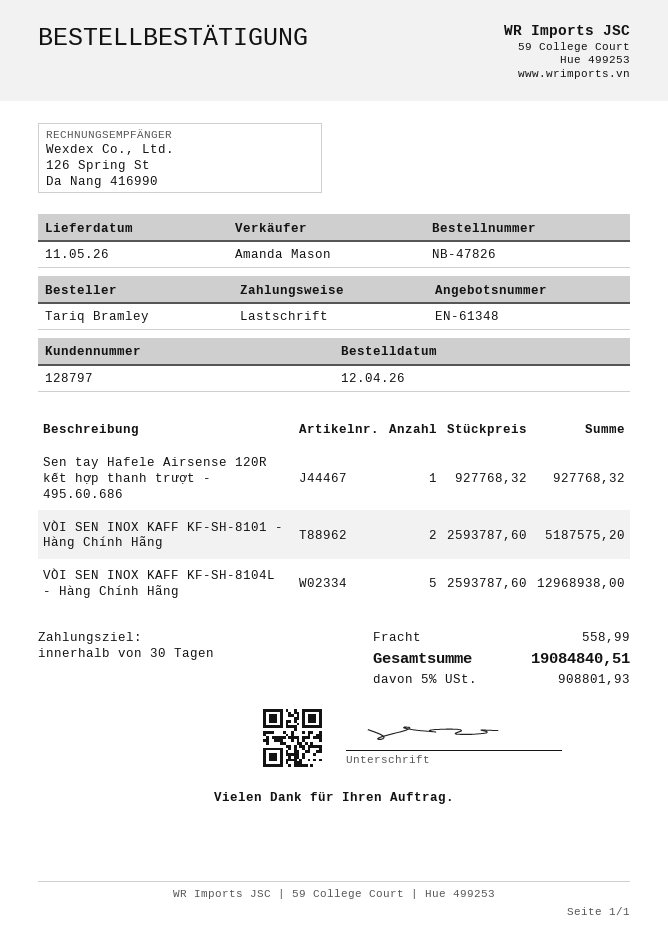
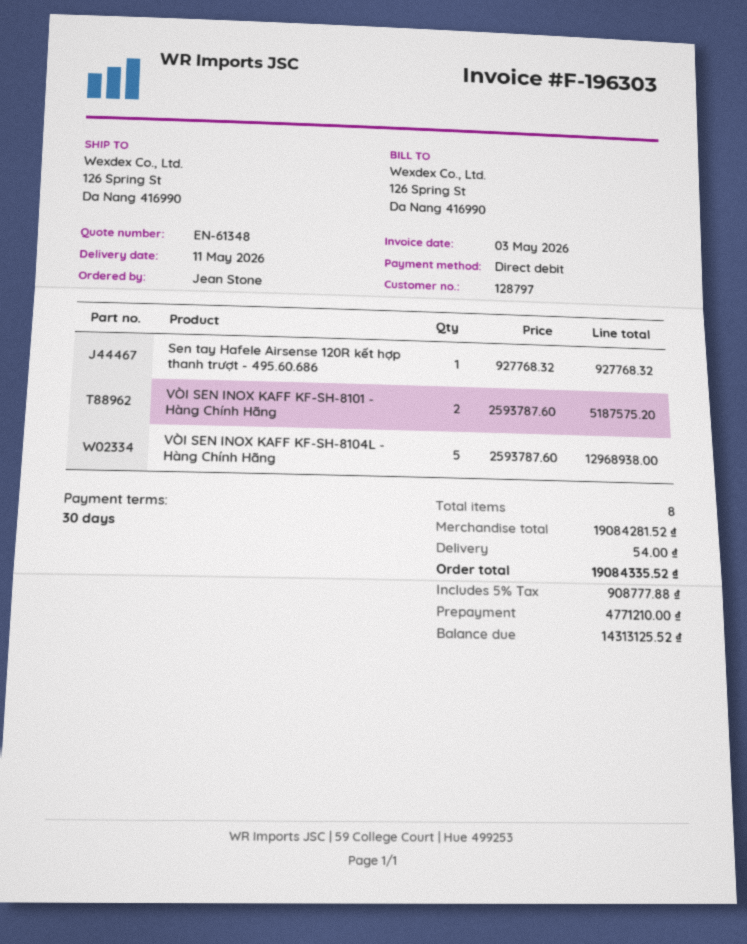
ordered by: Tariq Bramley -> Jean Stone
shipping: 558.99 -> 54.00
tax: 5% = 908801.93 -> 5% = 908777.88
total: 19084840.51 -> 19084335.52

